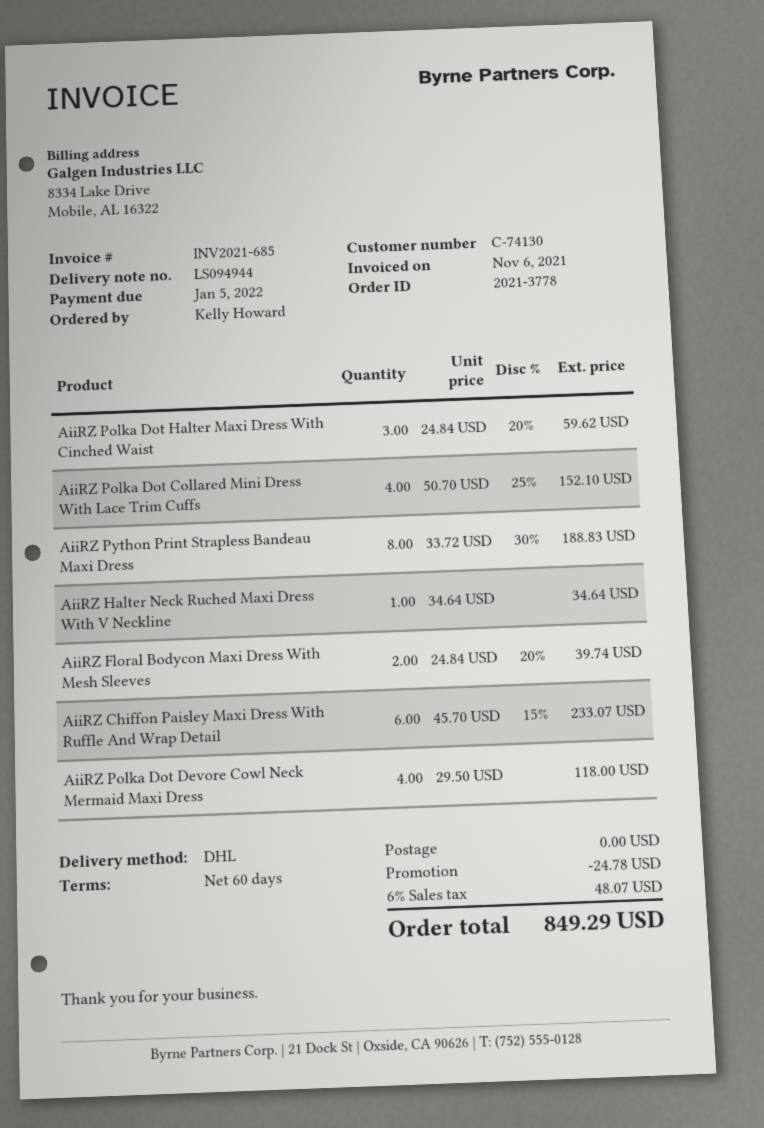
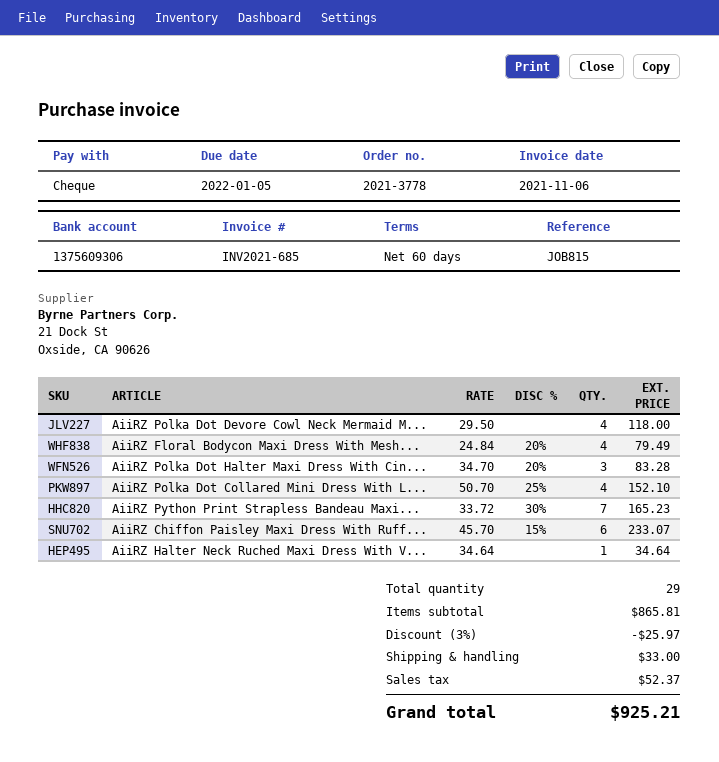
AiiRZ Polka Dot Halter Maxi Dress With Cinched Waist: 3 x 24.84 - 20% = 59.62 -> 3 x 34.70 - 20% = 83.28
AiiRZ Python Print Strapless Bandeau Maxi Dress: 8 x 33.72 - 30% = 188.83 -> 7 x 33.72 - 30% = 165.23
AiiRZ Floral Bodycon Maxi Dress With Mesh Sleeves: 2 x 24.84 - 20% = 39.74 -> 4 x 24.84 - 20% = 79.49
discount: 24.78 -> 25.97
shipping: 0.00 -> 33.00
tax: 48.07 -> 52.37
total: 849.29 -> 925.21

